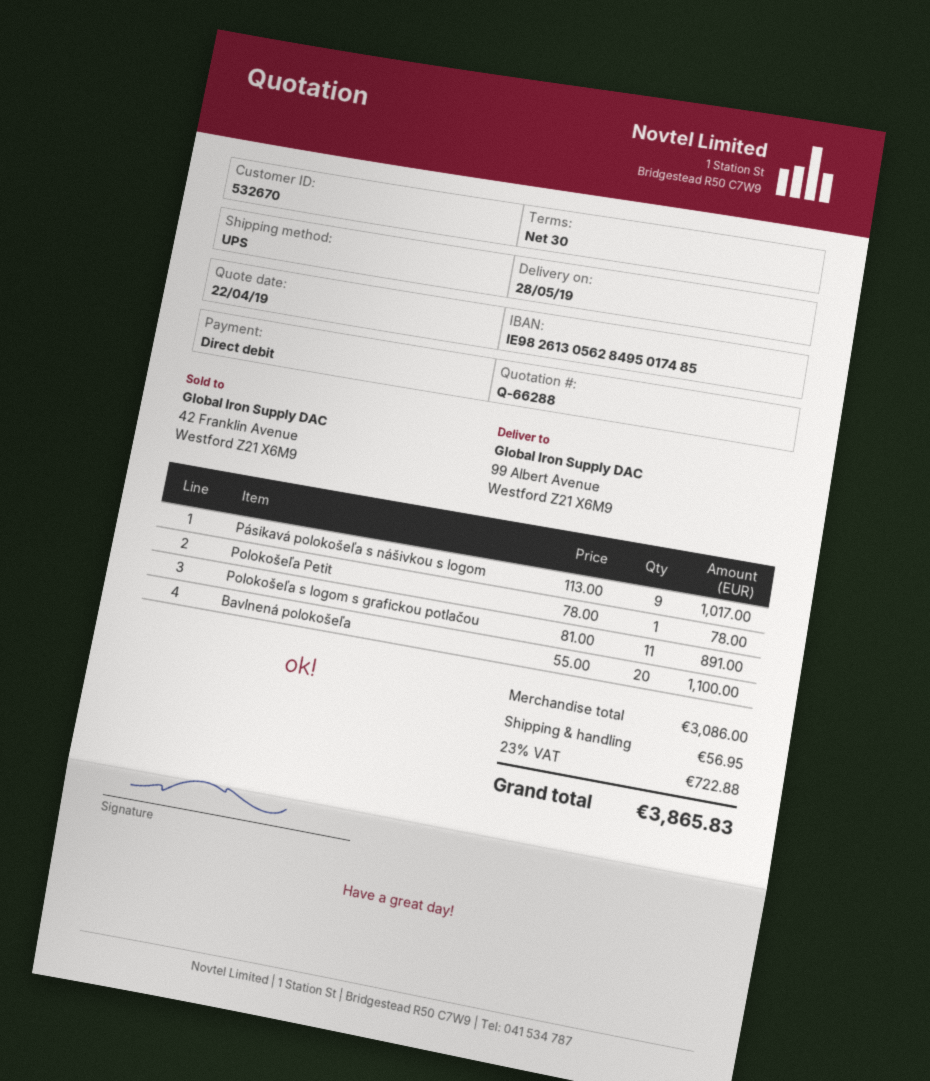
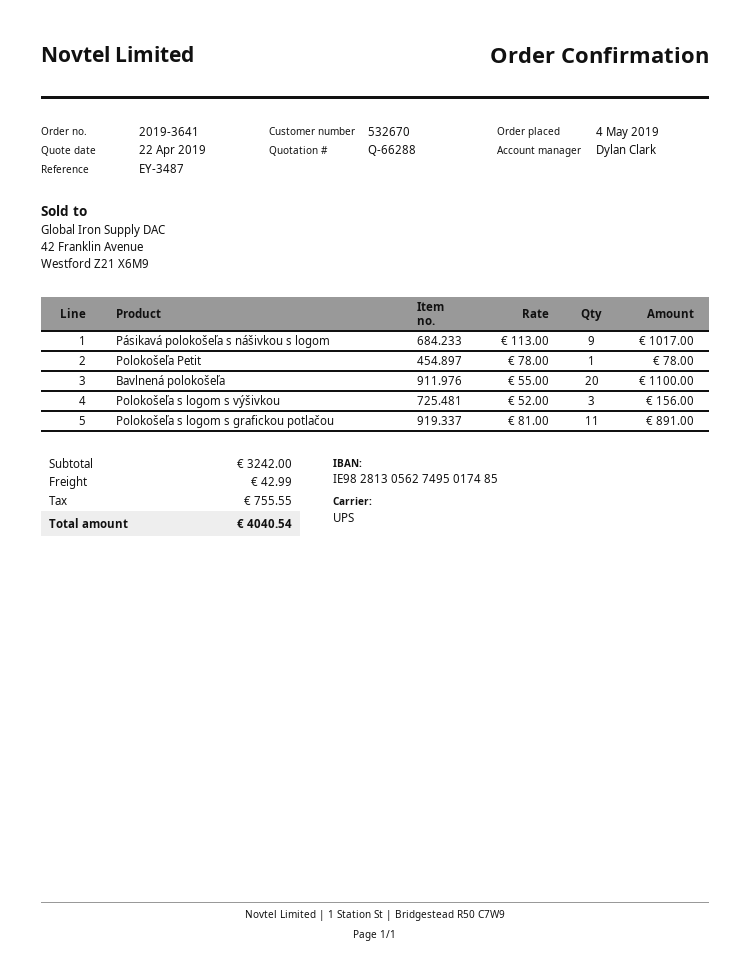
bank account: IE98261305628495017485 -> IE98281305627495017485
Polokošeľa s logom s výšivkou: none -> 3 x 52.00 = 156.00
subtotal: 3086.00 -> 3242.00
shipping: 56.95 -> 42.99
tax: 722.88 -> 755.55
total: 3865.83 -> 4040.54

